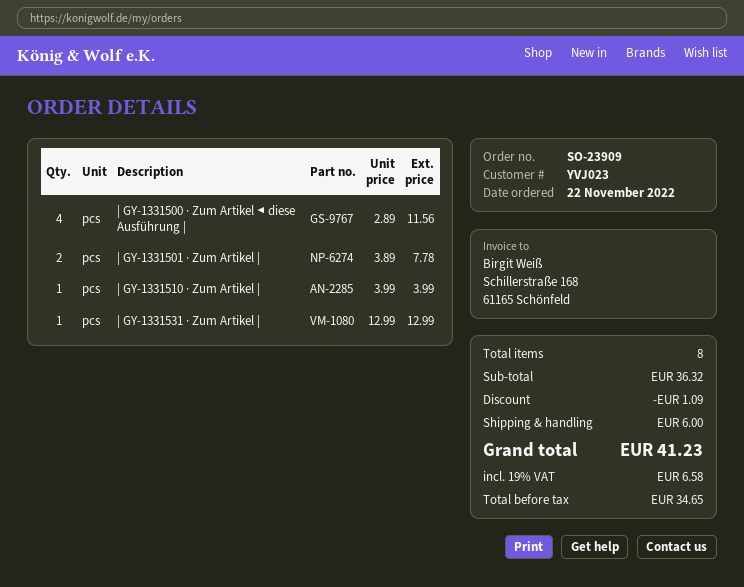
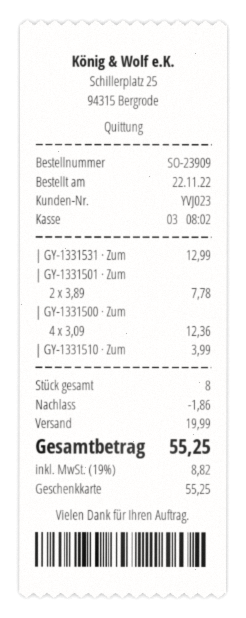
| GY-1331500 · Zum Artikel ◀ diese Ausführung |: 4 x 2.89 = 11.56 -> 4 x 3.09 = 12.36
discount: 1.09 -> 1.86
shipping: 6.00 -> 19.99
tax: 19% = 6.58 -> 19% = 8.82
total: 41.23 -> 55.25

